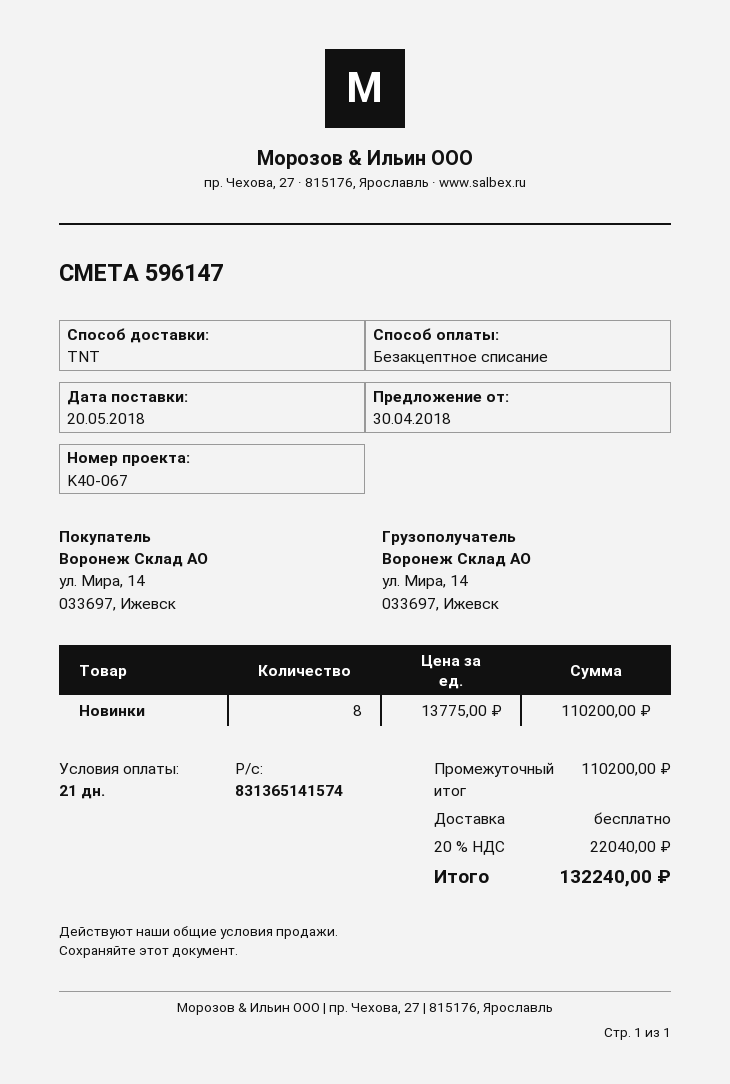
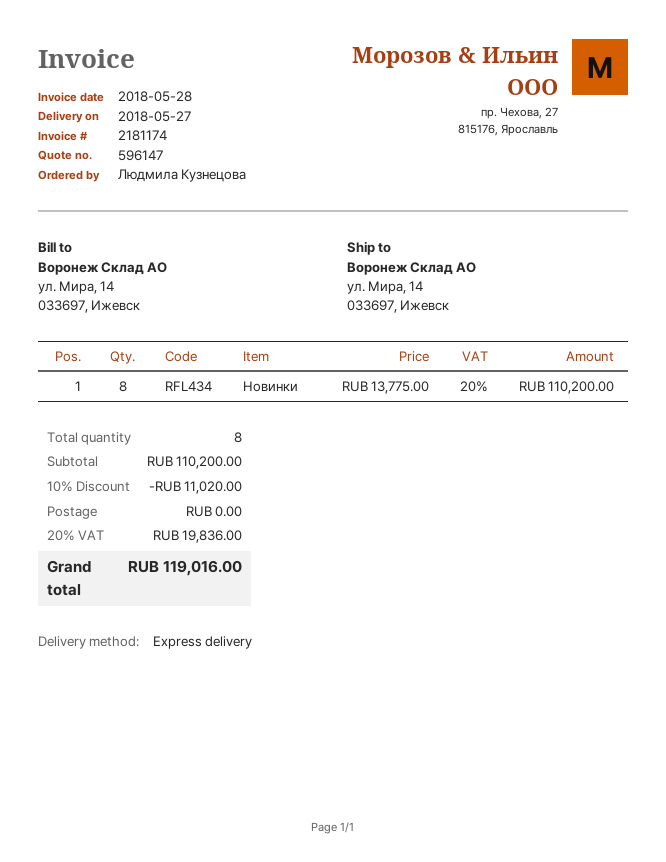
delivery date: 2018-05-20 -> 2018-05-27
shipping method: TNT -> express
discount: none -> 10% = 11020.00
tax: 20% = 22040.00 -> 20% = 19836.00
total: 132240.00 -> 119016.00

